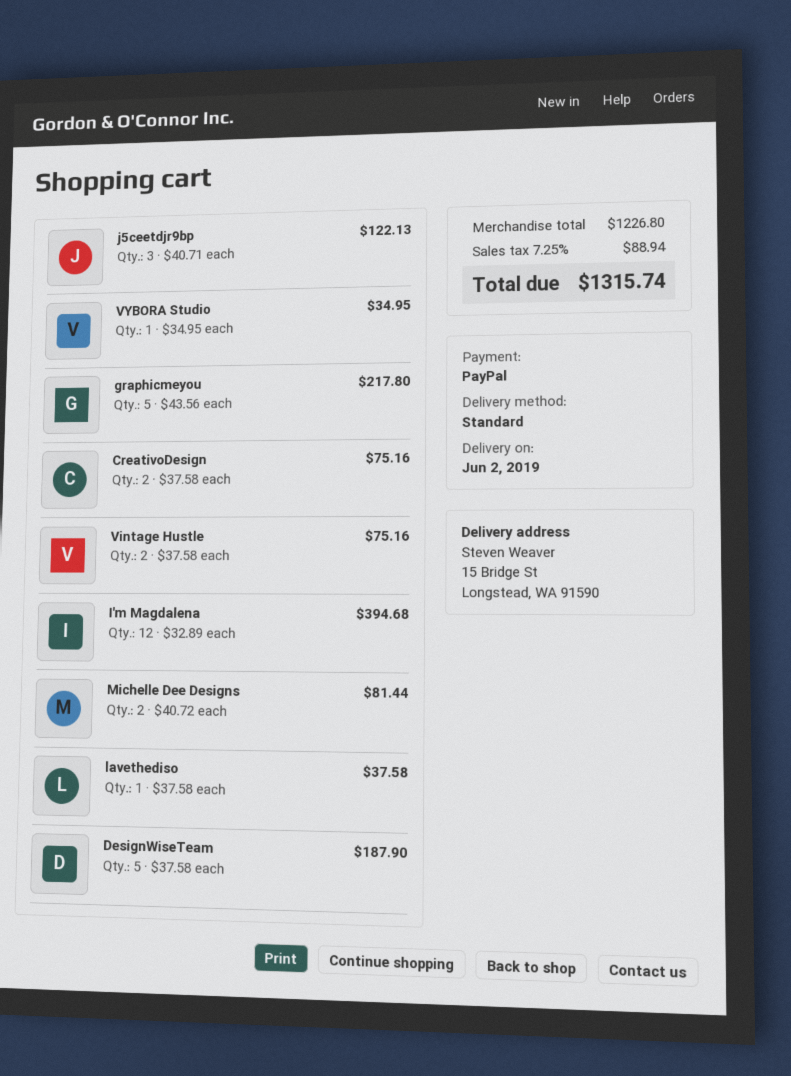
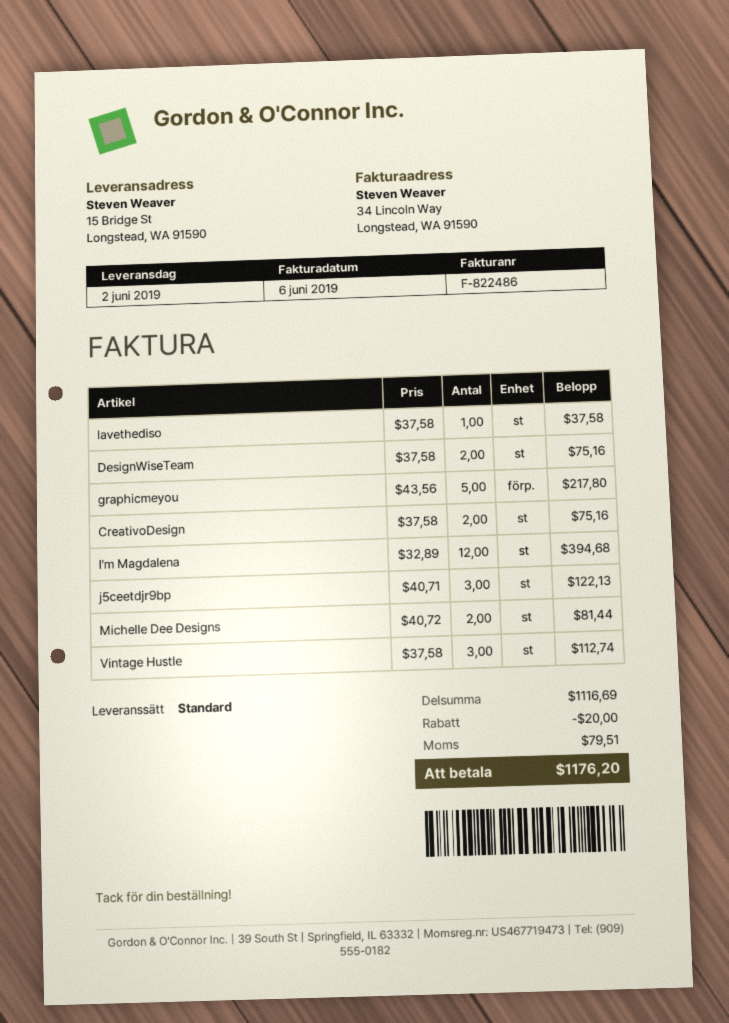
VYBORA Studio: 1 x 34.95 = 34.95 -> none
Vintage Hustle: 2 x 37.58 = 75.16 -> 3 x 37.58 = 112.74
DesignWiseTeam: 5 x 37.58 = 187.90 -> 2 x 37.58 = 75.16
subtotal: 1226.80 -> 1116.69
discount: none -> 20.00
tax: 88.94 -> 79.51
total: 1315.74 -> 1176.20

